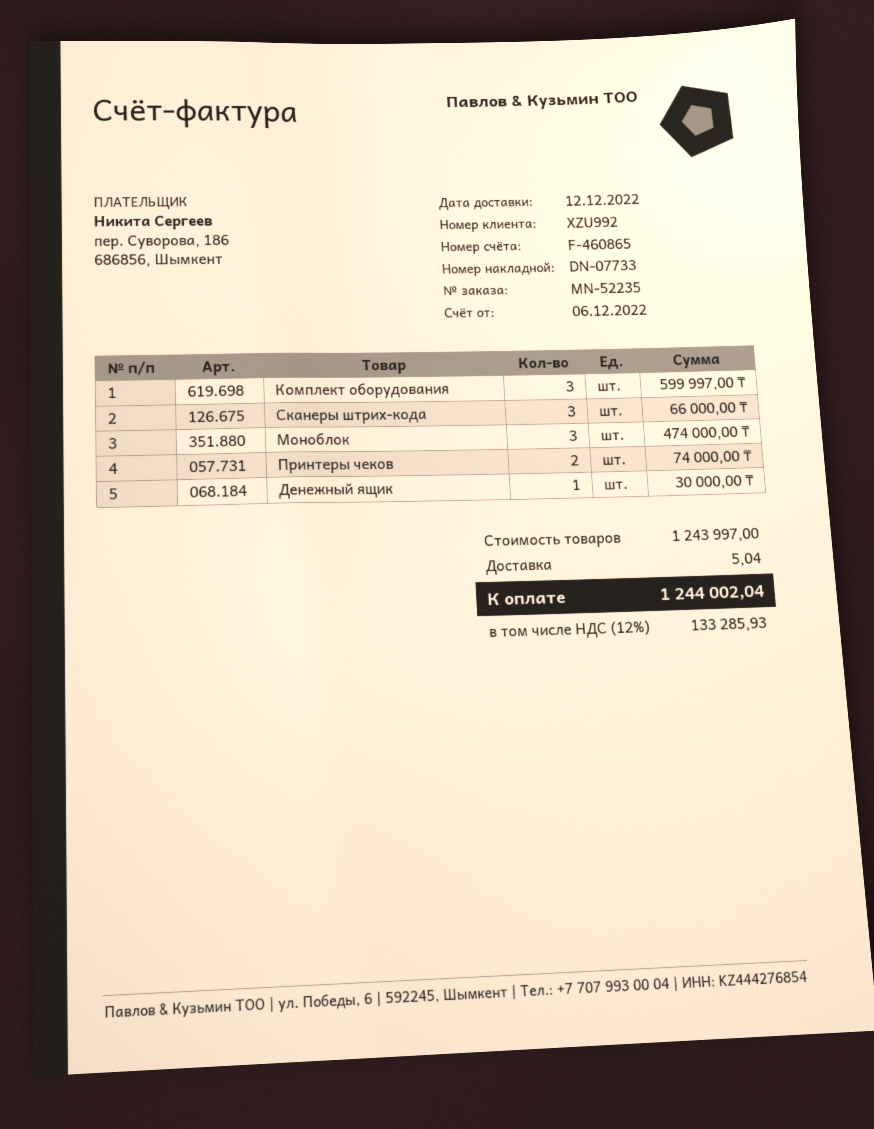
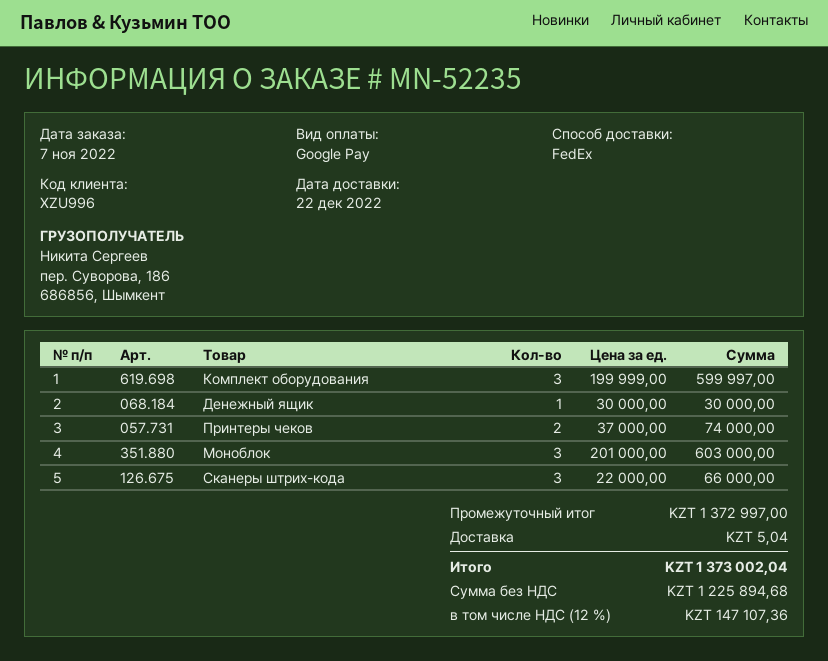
delivery date: 2022-12-12 -> 2022-12-22
customer number: XZU992 -> XZU996
Моноблок: 3 for 474000.00 -> 3 for 603000.00
subtotal: 1243997.00 -> 1372997.00
tax: 12% = 133285.93 -> 12% = 147107.36
total: 1244002.04 -> 1373002.04

